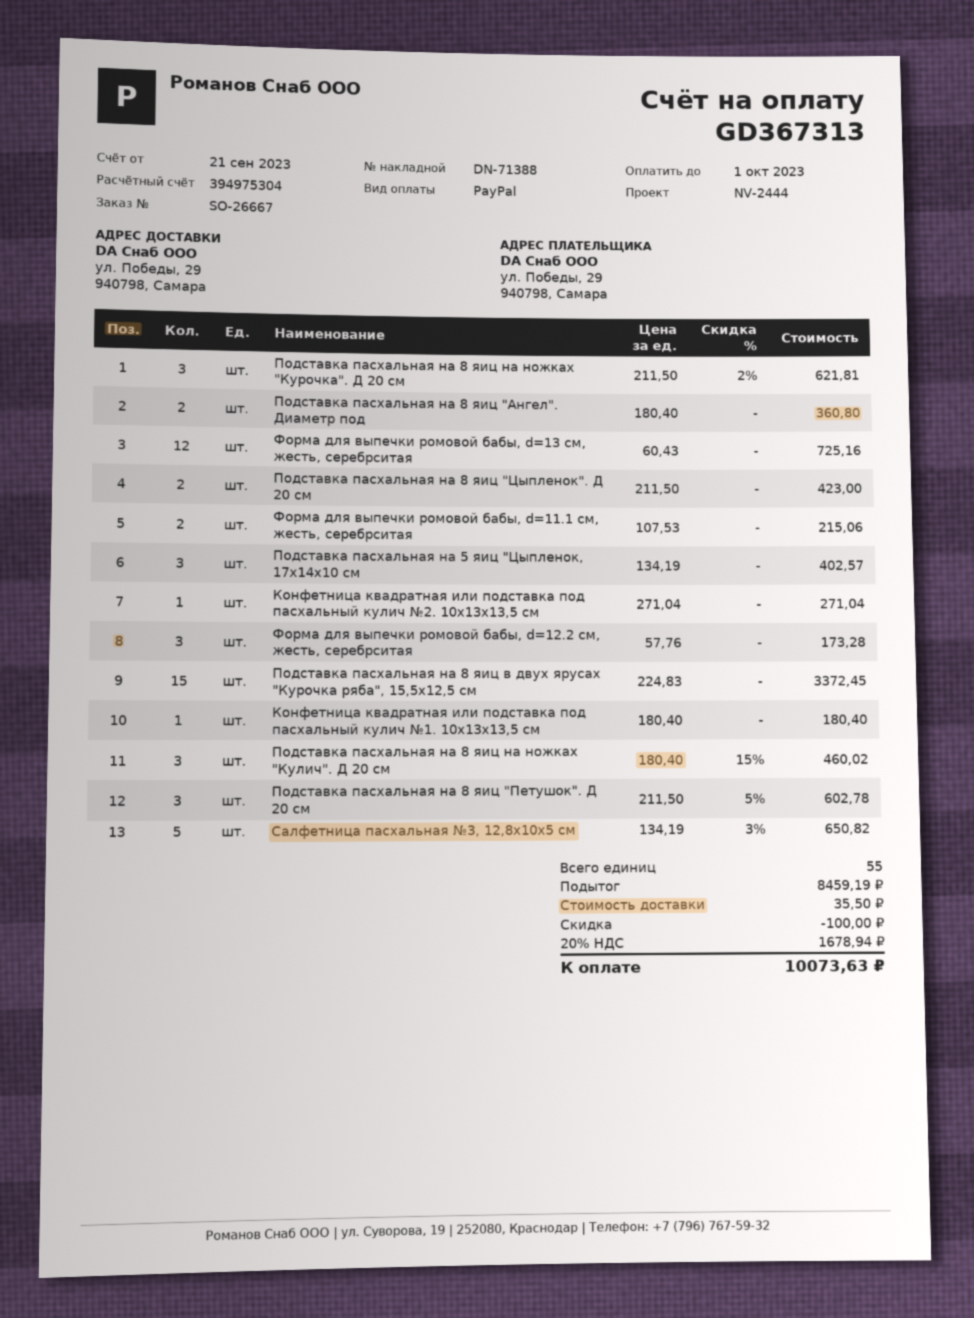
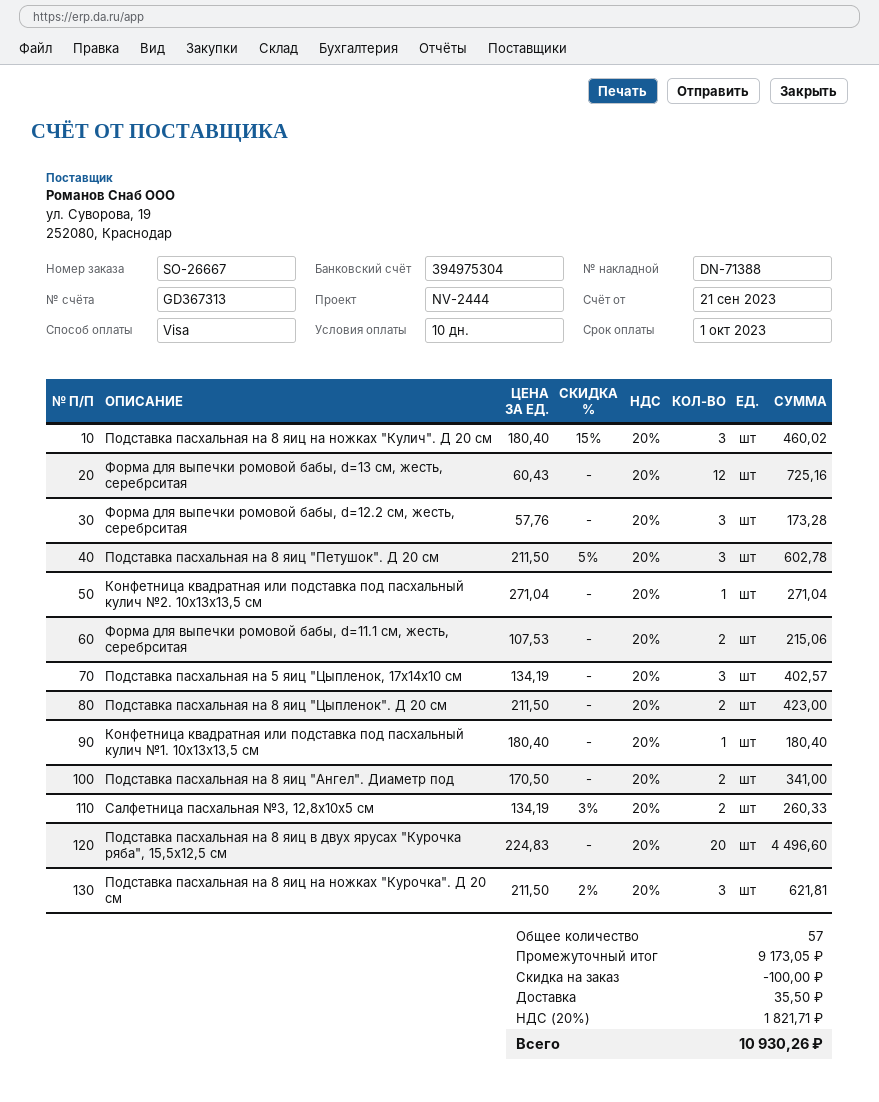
payment method: PayPal -> Visa
Подставка пасхальная на 8 яиц "Ангел". Диаметр под: 2 x 180.40 = 360.80 -> 2 x 170.50 = 341.00
Подставка пасхальная на 8 яиц в двух ярусах "Курочка ряба", 15,5х12,5 см: 15 x 224.83 = 3372.45 -> 20 x 224.83 = 4496.60
Салфетница пасхальная №3, 12,8х10х5 см: 5 x 134.19 - 3% = 650.82 -> 2 x 134.19 - 3% = 260.33
total quantity: 55 -> 57
subtotal: 8459.19 -> 9173.05
tax: 20% = 1678.94 -> 20% = 1821.71
total: 10073.63 -> 10930.26

